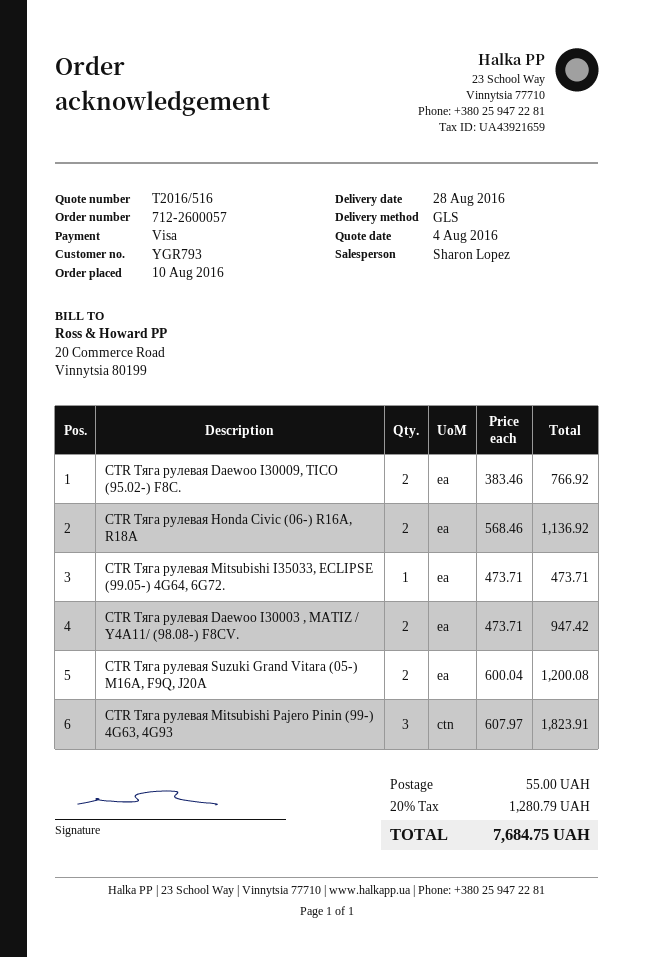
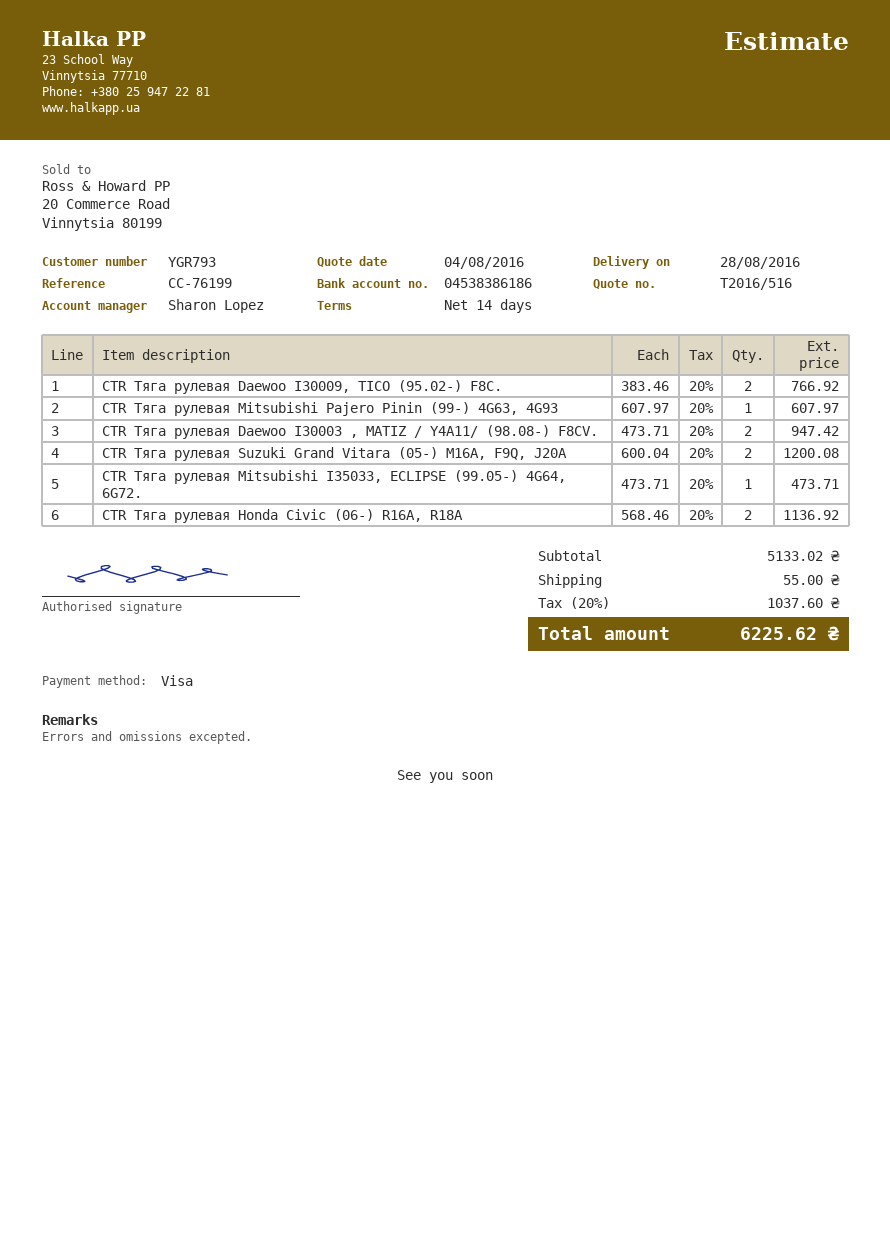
CTR Тяга рулевая Mitsubishi Pajero Pinin (99-) 4G63, 4G93: 3 x 607.97 = 1823.91 -> 1 x 607.97 = 607.97
tax: 20% = 1280.79 -> 20% = 1037.60
total: 7684.75 -> 6225.62

